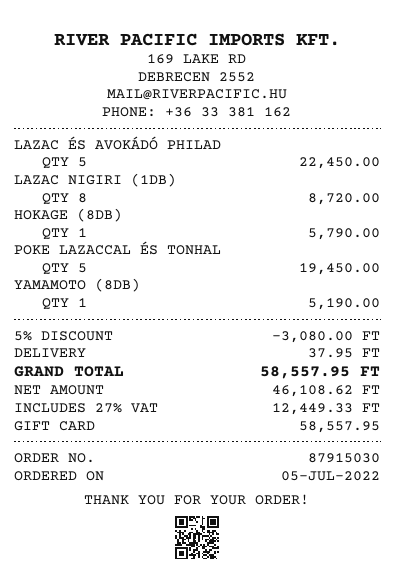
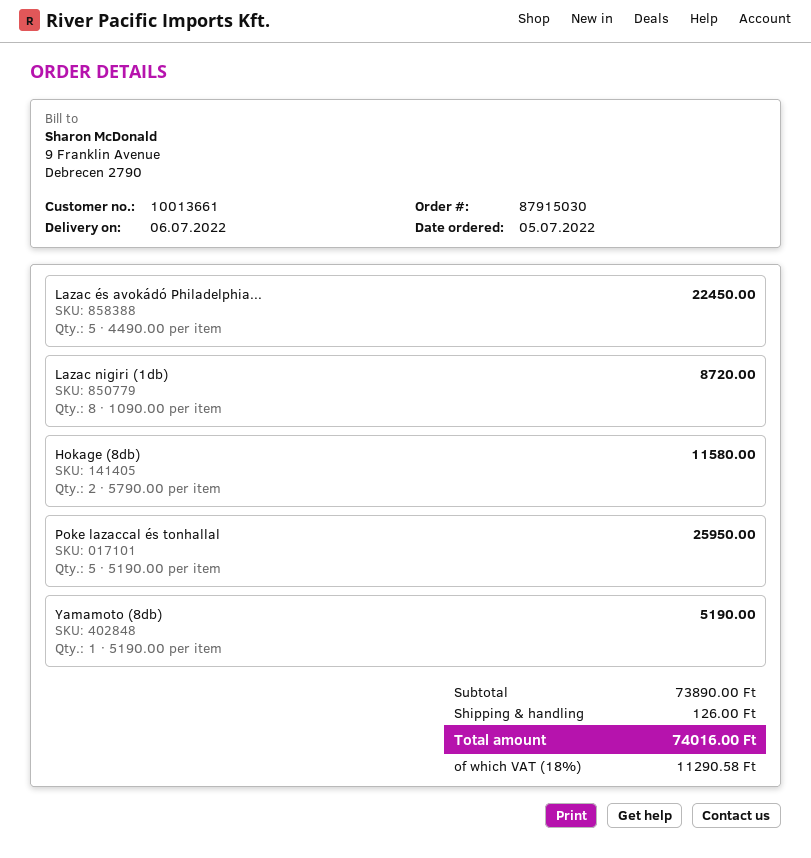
HOKAGE (8DB): 1 for 5790.00 -> 2 for 11580.00
POKE LAZACCAL ÉS TONHAL: 5 for 19450.00 -> 5 for 25950.00
discount: 5% = 3080.00 -> none
shipping: 37.95 -> 126.00
tax: 27% = 12449.33 -> 18% = 11290.58
total: 58557.95 -> 74016.00

